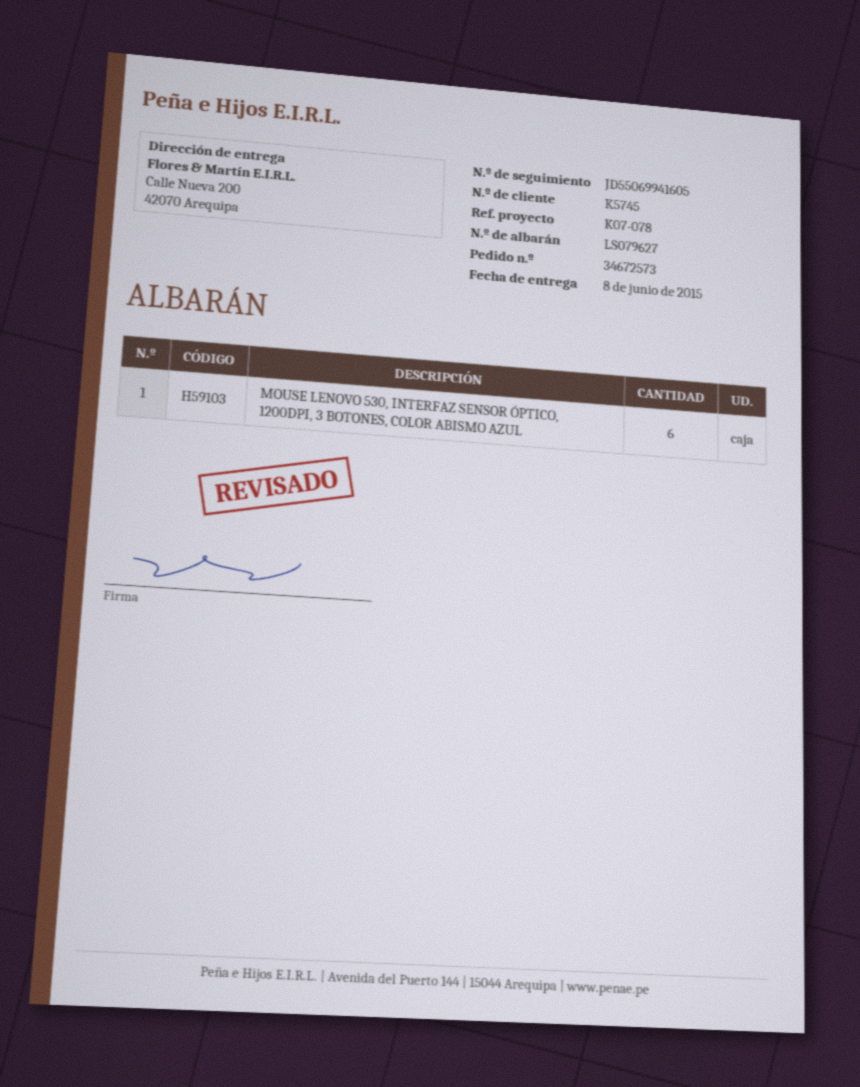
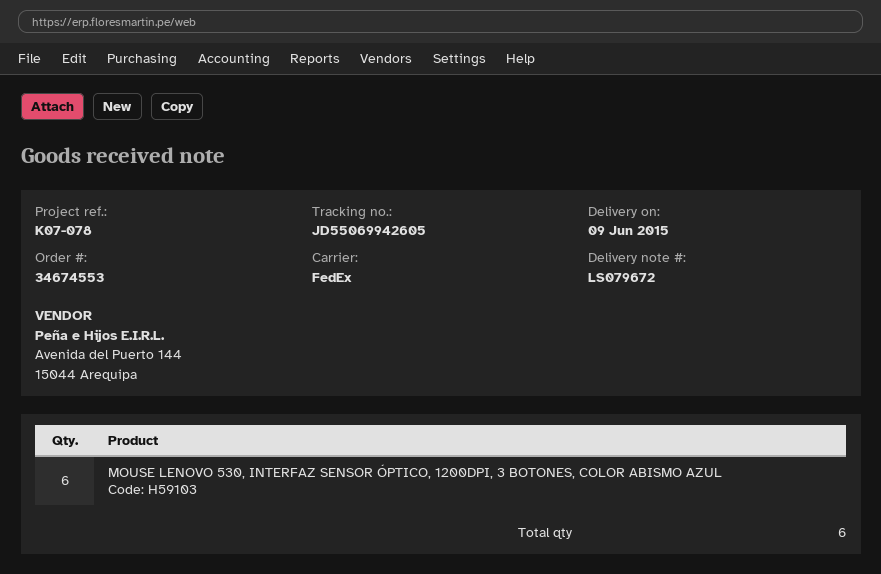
order number: 34672573 -> 34674553
delivery note number: LS079627 -> LS079672
delivery date: 2015-06-08 -> 2015-06-09
tracking number: JD55069941605 -> JD55069942605

